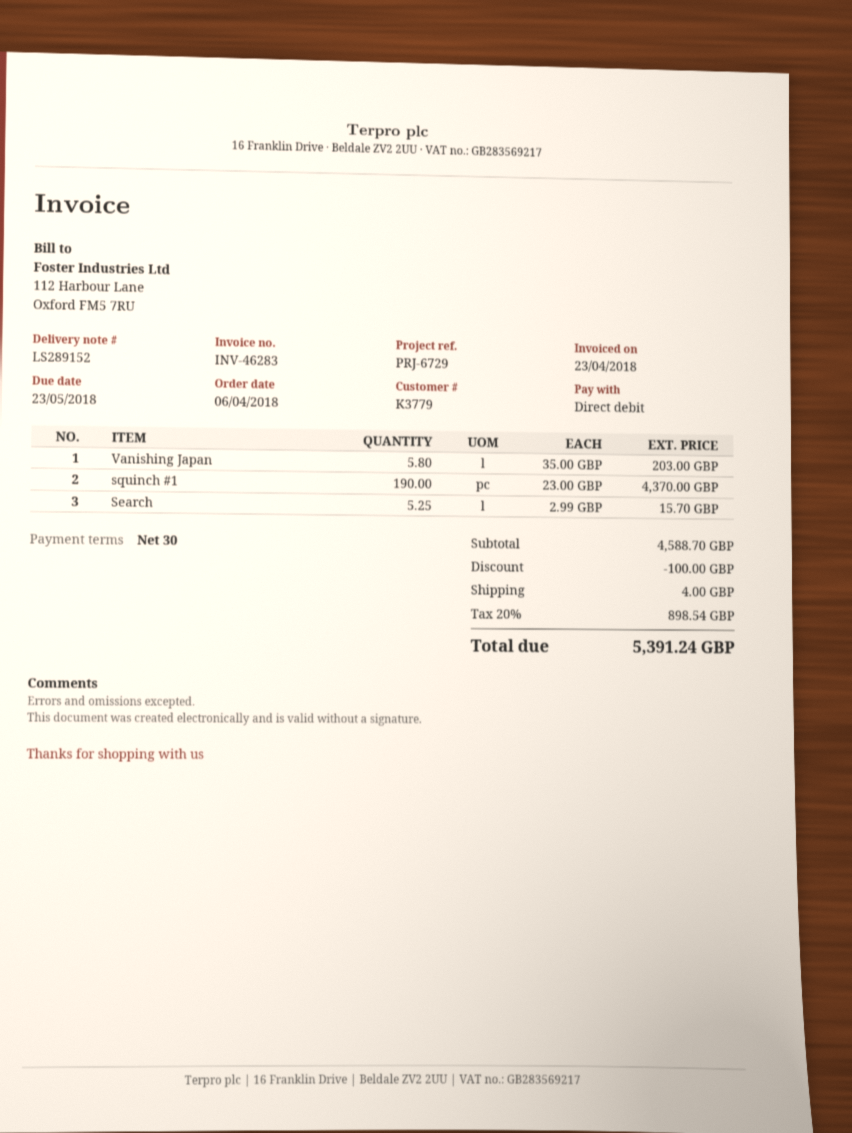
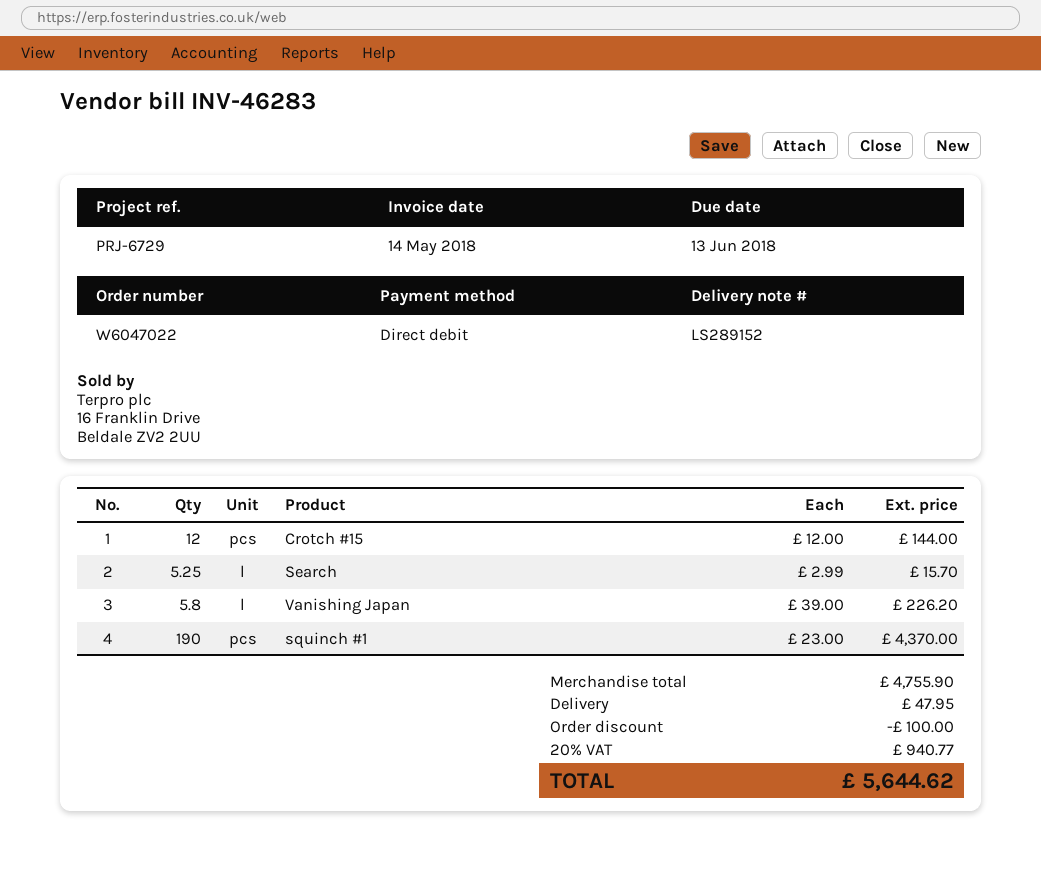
invoice date: 2018-04-23 -> 2018-05-14
due date: 2018-05-23 -> 2018-06-13
Vanishing Japan: 5.8 x 35.00 = 203.00 -> 5.8 x 39.00 = 226.20
Crotch #15: none -> 12 x 12.00 = 144.00
subtotal: 4588.70 -> 4755.90
shipping: 4.00 -> 47.95
tax: 20% = 898.54 -> 20% = 940.77
total: 5391.24 -> 5644.62

